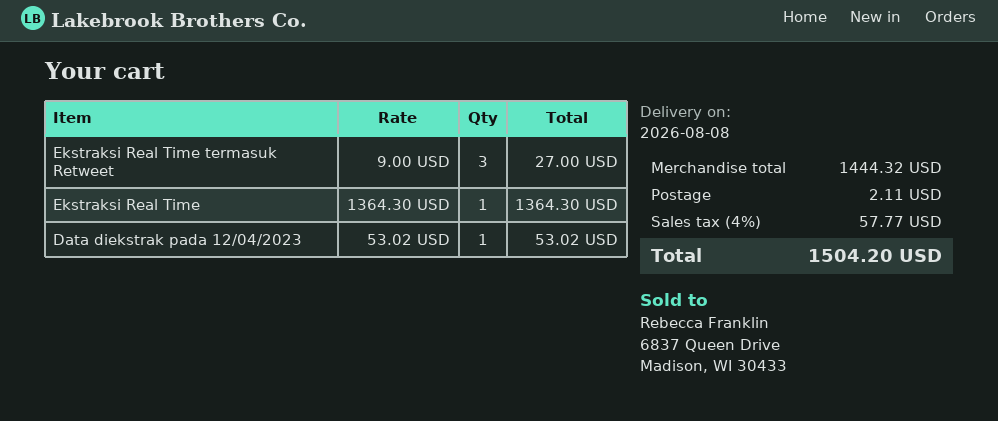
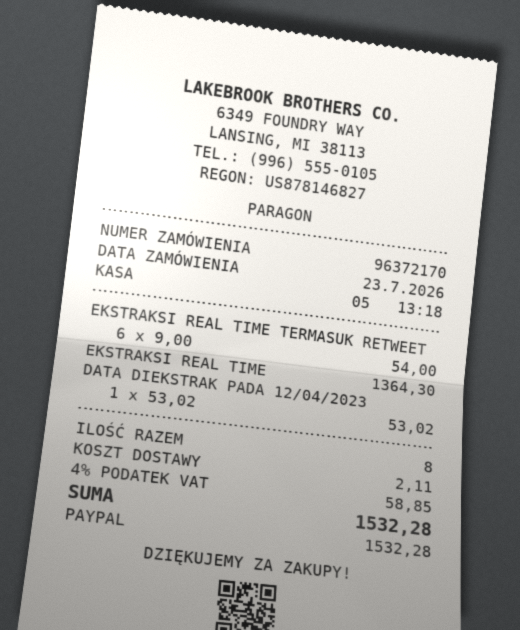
Ekstraksi Real Time termasuk Retweet: 3 x 9.00 = 27.00 -> 6 x 9.00 = 54.00
tax: 4% = 57.77 -> 4% = 58.85
total: 1504.20 -> 1532.28

